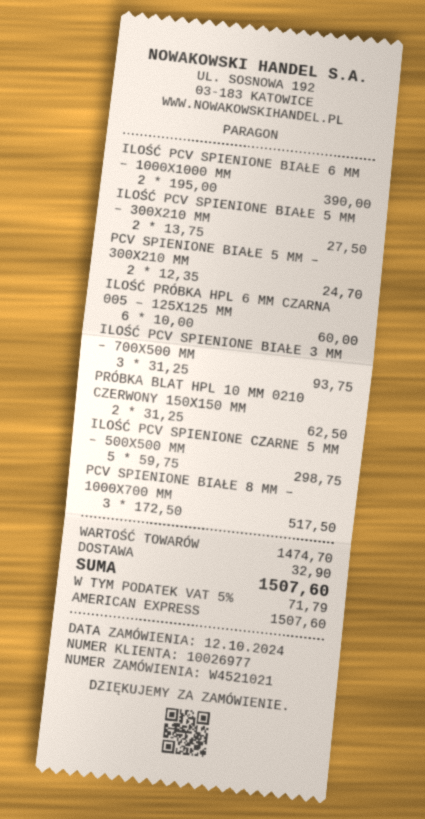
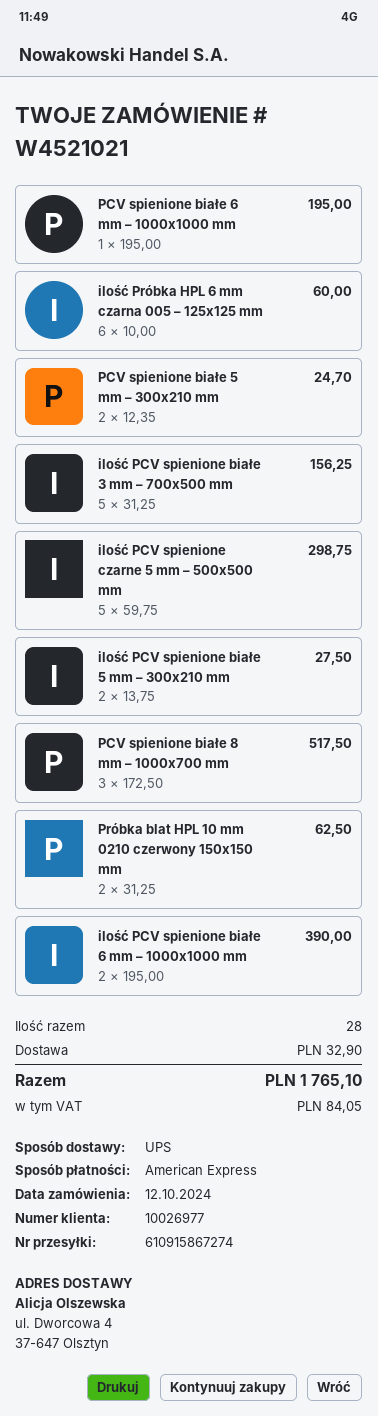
ILOŚĆ PCV SPIENIONE BIAŁE 3 MM – 700X500 MM: 3 x 31.25 = 93.75 -> 5 x 31.25 = 156.25
PCV spienione białe 6 mm – 1000x1000 mm: none -> 1 x 195.00 = 195.00
tax: 71.79 -> 84.05
total: 1507.60 -> 1765.10

